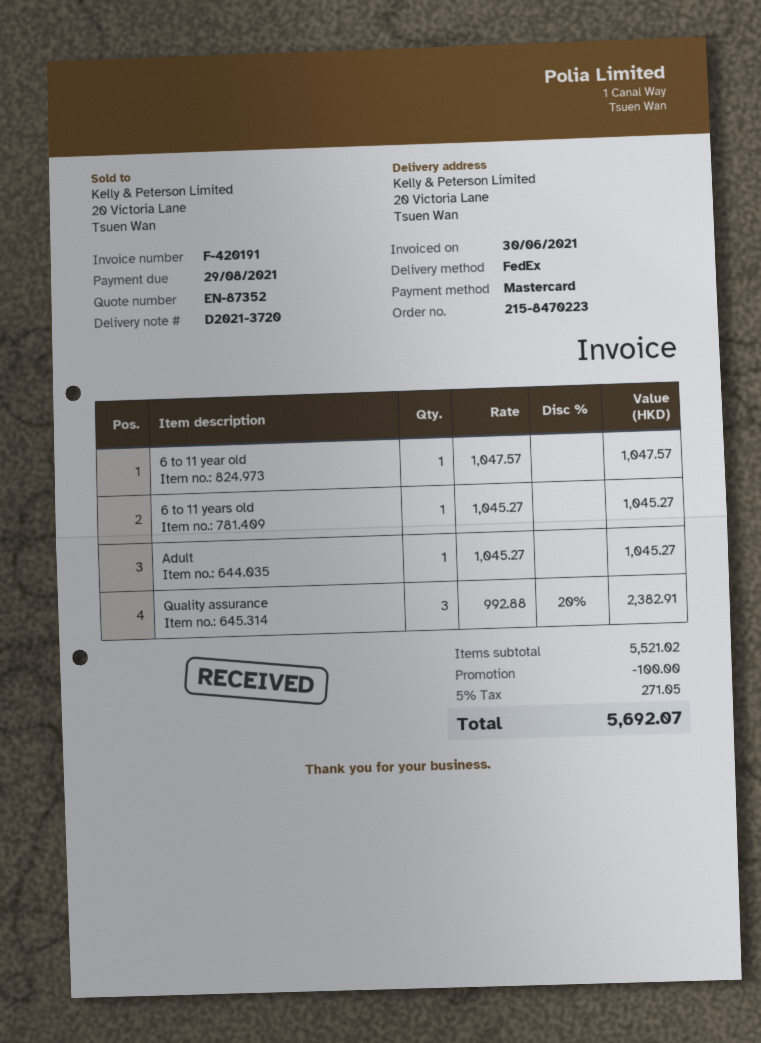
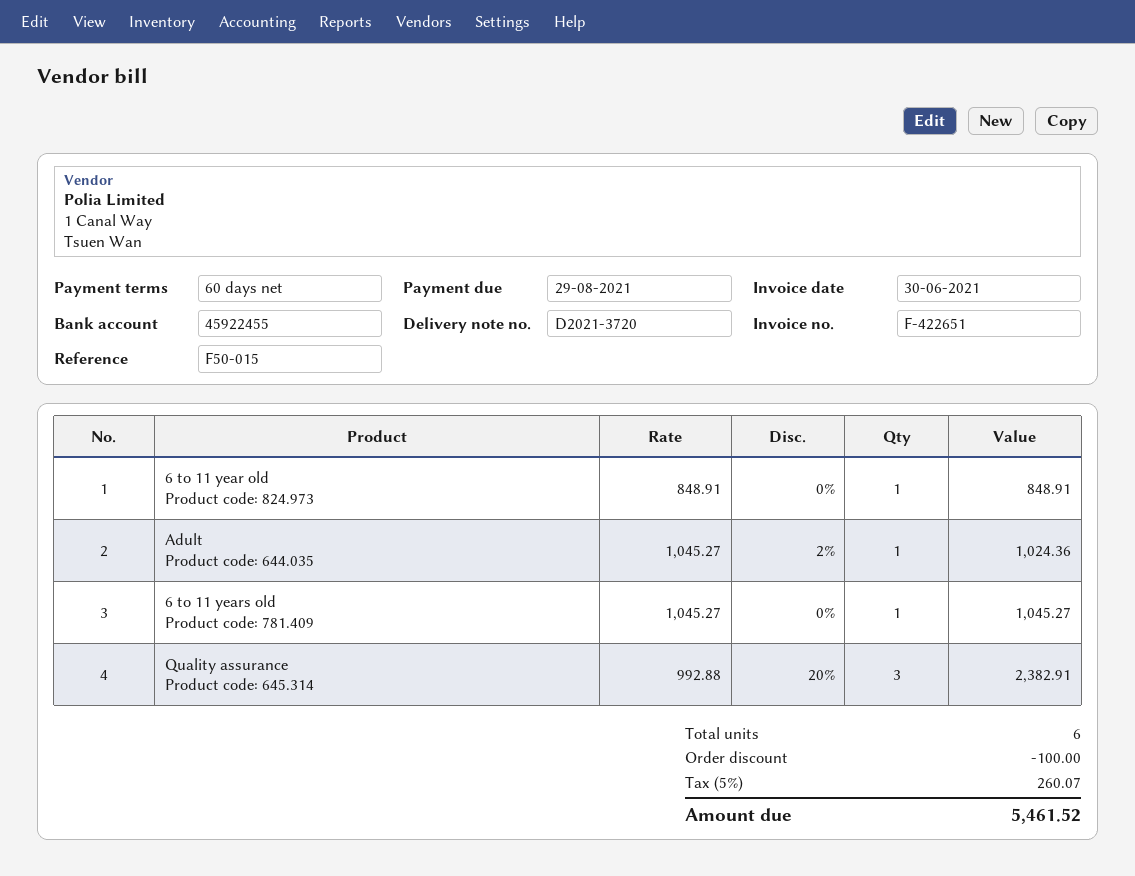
invoice number: F-420191 -> F-422651
6 to 11 year old: 1 x 1047.57 = 1047.57 -> 1 x 848.91 = 848.91
Adult: 1 x 1045.27 = 1045.27 -> 1 x 1045.27 - 2% = 1024.36
tax: 5% = 271.05 -> 5% = 260.07
total: 5692.07 -> 5461.52

